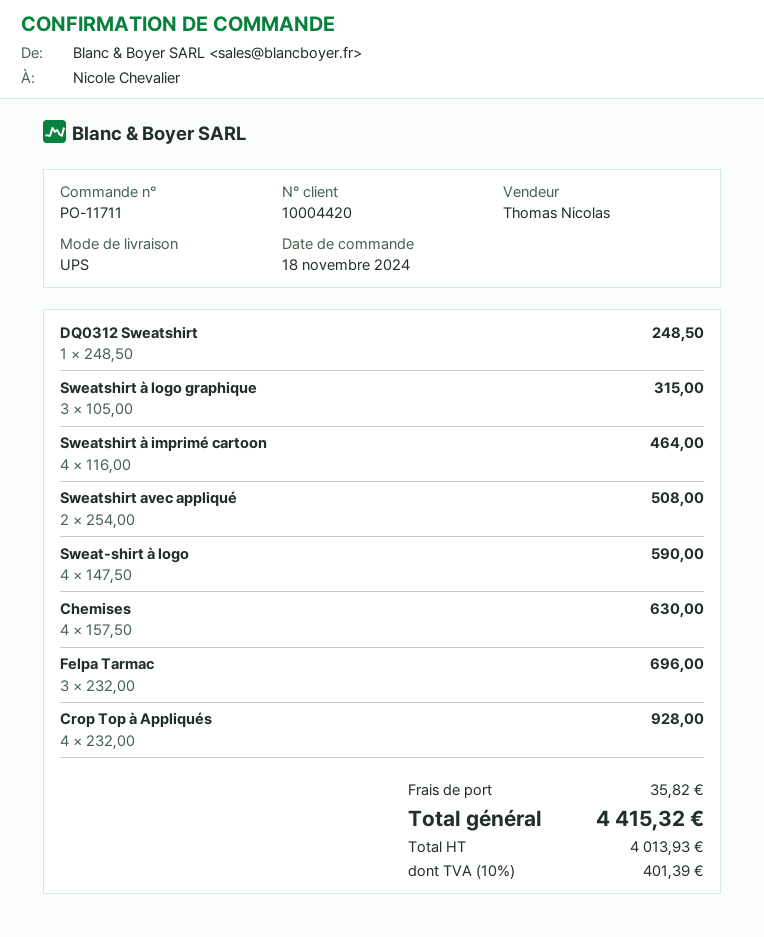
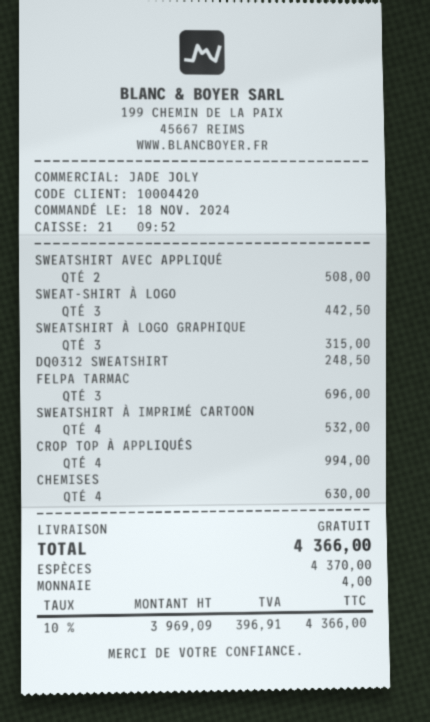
sales rep: Thomas Nicolas -> JADE JOLY
Sweatshirt à imprimé cartoon: 4 for 464.00 -> 4 for 532.00
Sweat-shirt à logo: 4 for 590.00 -> 3 for 442.50
Crop Top à Appliqués: 4 for 928.00 -> 4 for 994.00
shipping: 35.82 -> 0.00
net: 4013.93 -> 3969.09
tax: 10% = 401.39 -> 10% = 396.91
total: 4415.32 -> 4366.00

